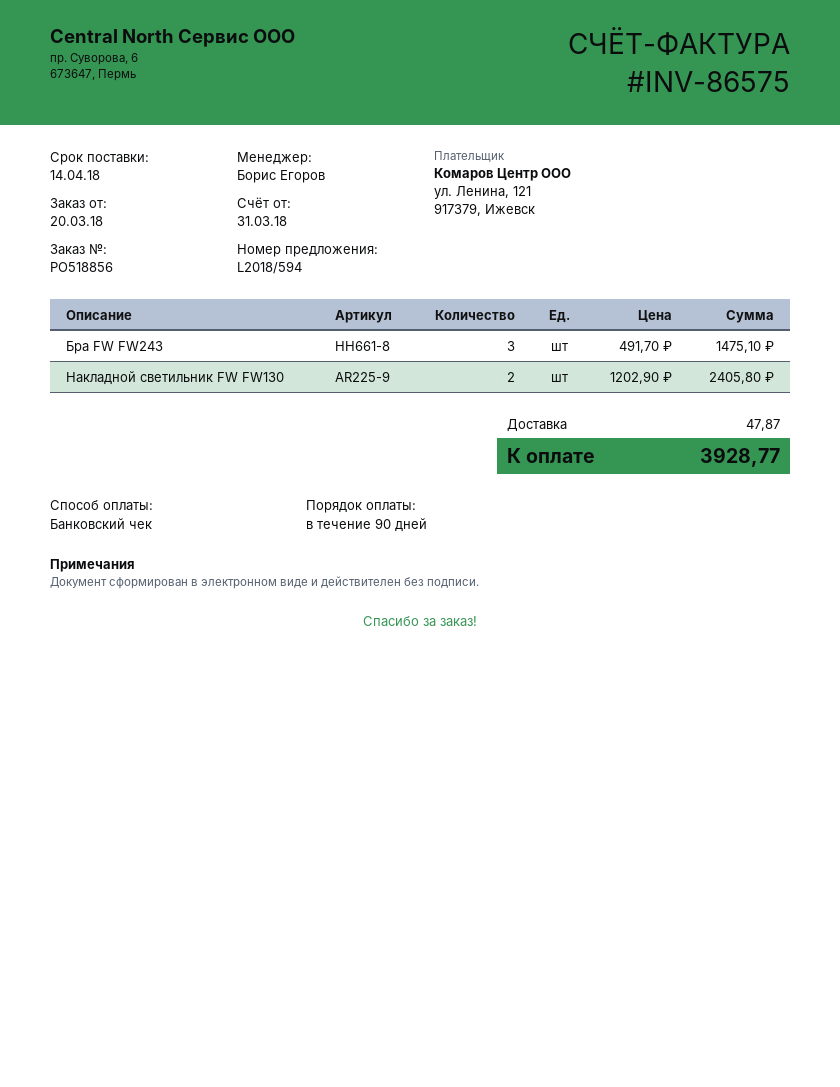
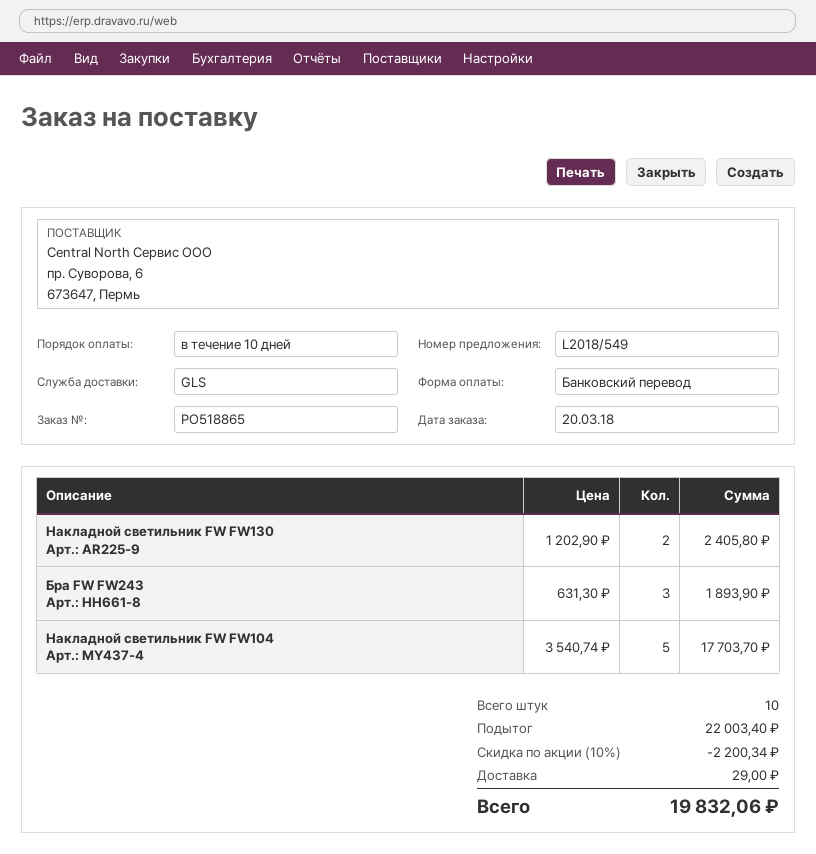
quote number: L2018/594 -> L2018/549
order number: PO518856 -> PO518865
payment terms: 90 days -> 10 days
payment method: cheque -> bank transfer
Бра FW FW243: 3 x 491.70 = 1475.10 -> 3 x 631.30 = 1893.90
Накладной светильник FW FW104: none -> 5 x 3540.74 = 17703.70
discount: none -> 10% = 2200.34
shipping: 47.87 -> 29.00
total: 3928.77 -> 19832.06

